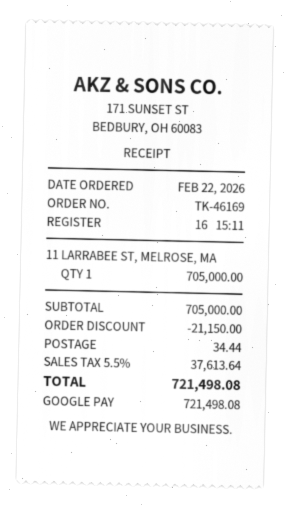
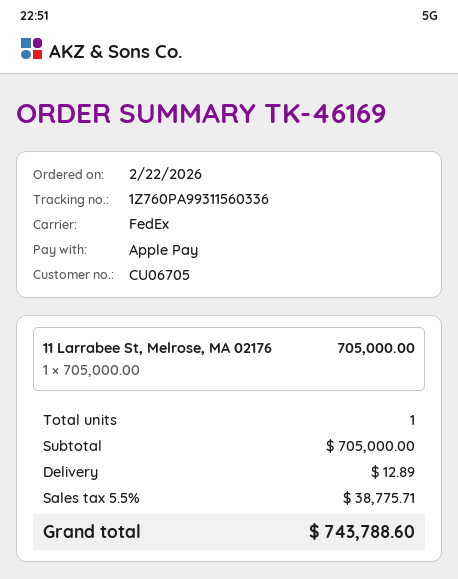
payment method: Google Pay -> Apple Pay
discount: 21150.00 -> none
shipping: 34.44 -> 12.89
tax: 5.5% = 37613.64 -> 5.5% = 38775.71
total: 721498.08 -> 743788.60

